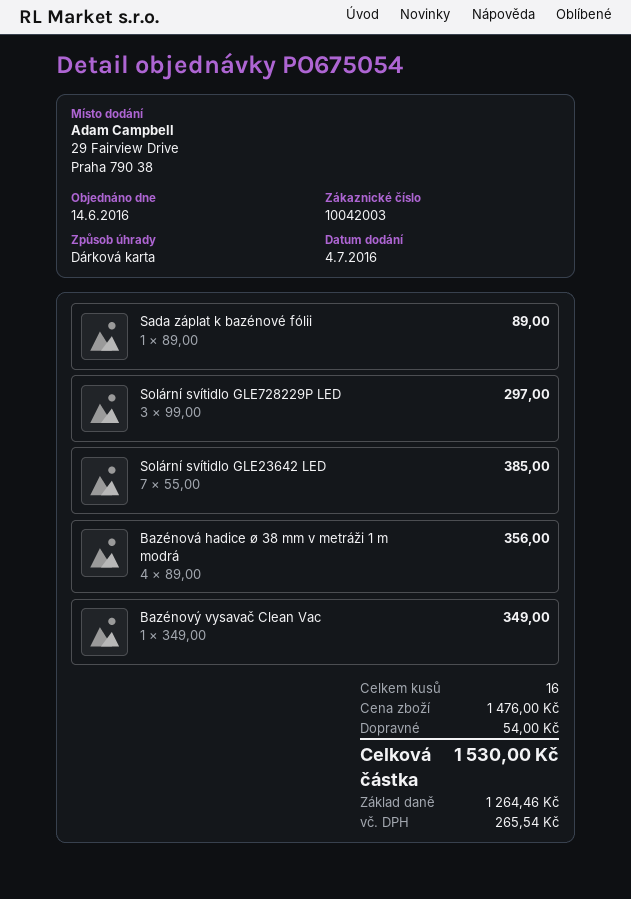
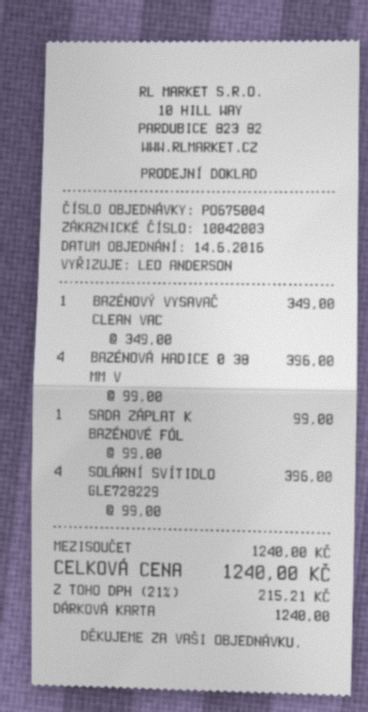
order number: PO675054 -> PO675004
Sada záplat k bazénové fólii: 1 x 89.00 = 89.00 -> 1 x 99.00 = 99.00
Solární svítidlo GLE728229P LED: 3 x 99.00 = 297.00 -> 4 x 99.00 = 396.00
Solární svítidlo GLE23642 LED: 7 x 55.00 = 385.00 -> none
Bazénová hadice ø 38 mm v metráži 1 m modrá: 4 x 89.00 = 356.00 -> 4 x 99.00 = 396.00
subtotal: 1476.00 -> 1240.00
shipping: 54.00 -> none
tax: 265.54 -> 215.21
total: 1530.00 -> 1240.00

